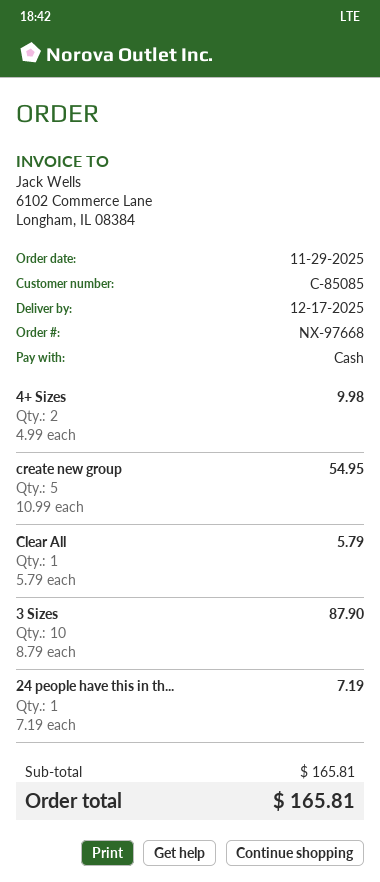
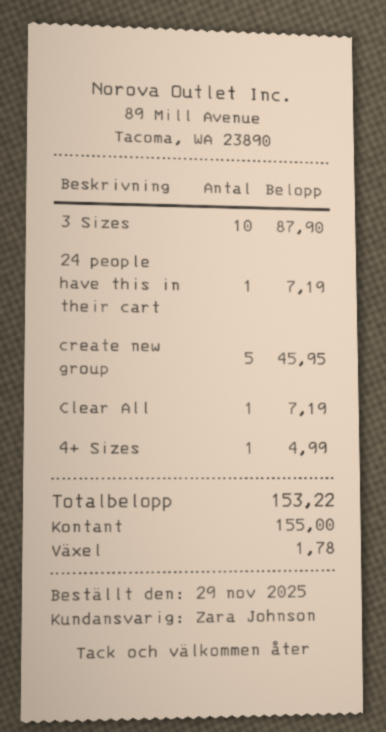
4+ Sizes: 2 for 9.98 -> 1 for 4.99
create new group: 5 for 54.95 -> 5 for 45.95
Clear All: 1 for 5.79 -> 1 for 7.19
total: 165.81 -> 153.22

